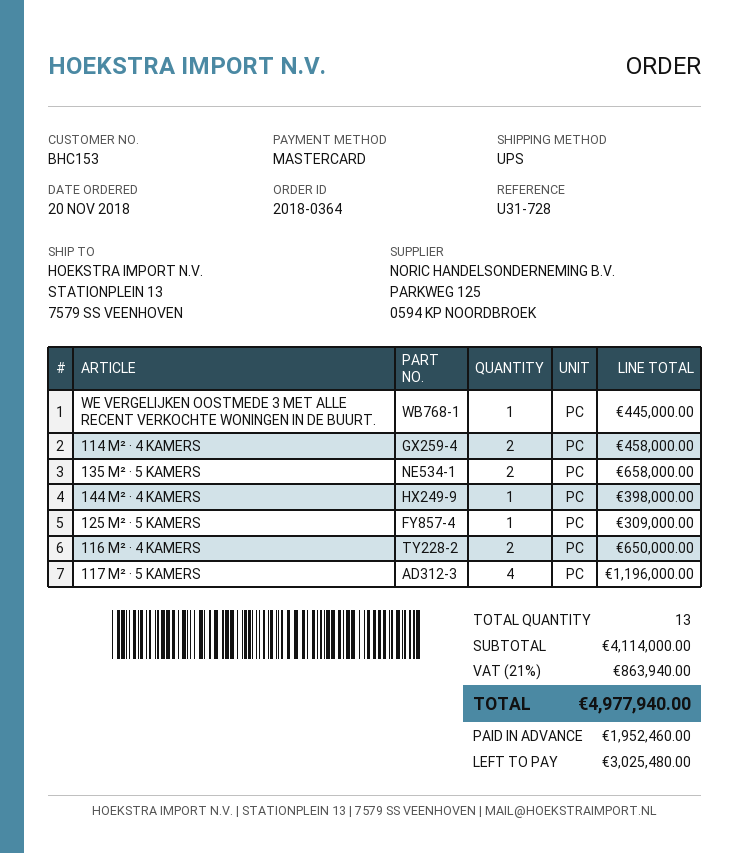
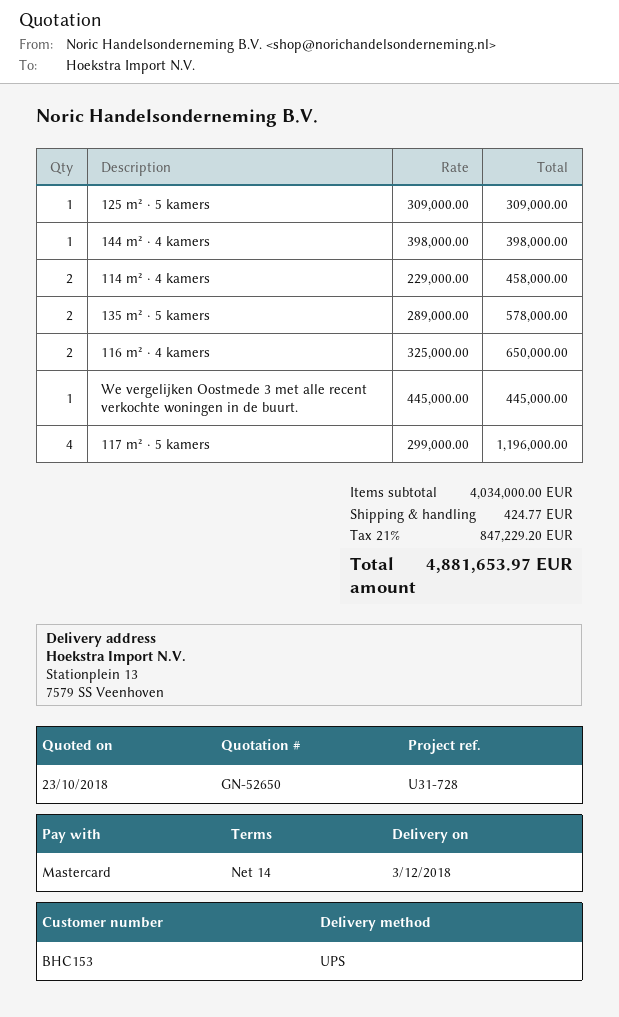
135 M² · 5 KAMERS: 2 for 658000.00 -> 2 for 578000.00
subtotal: 4114000.00 -> 4034000.00
shipping: none -> 424.77
tax: 21% = 863940.00 -> 21% = 847229.20
total: 4977940.00 -> 4881653.97

